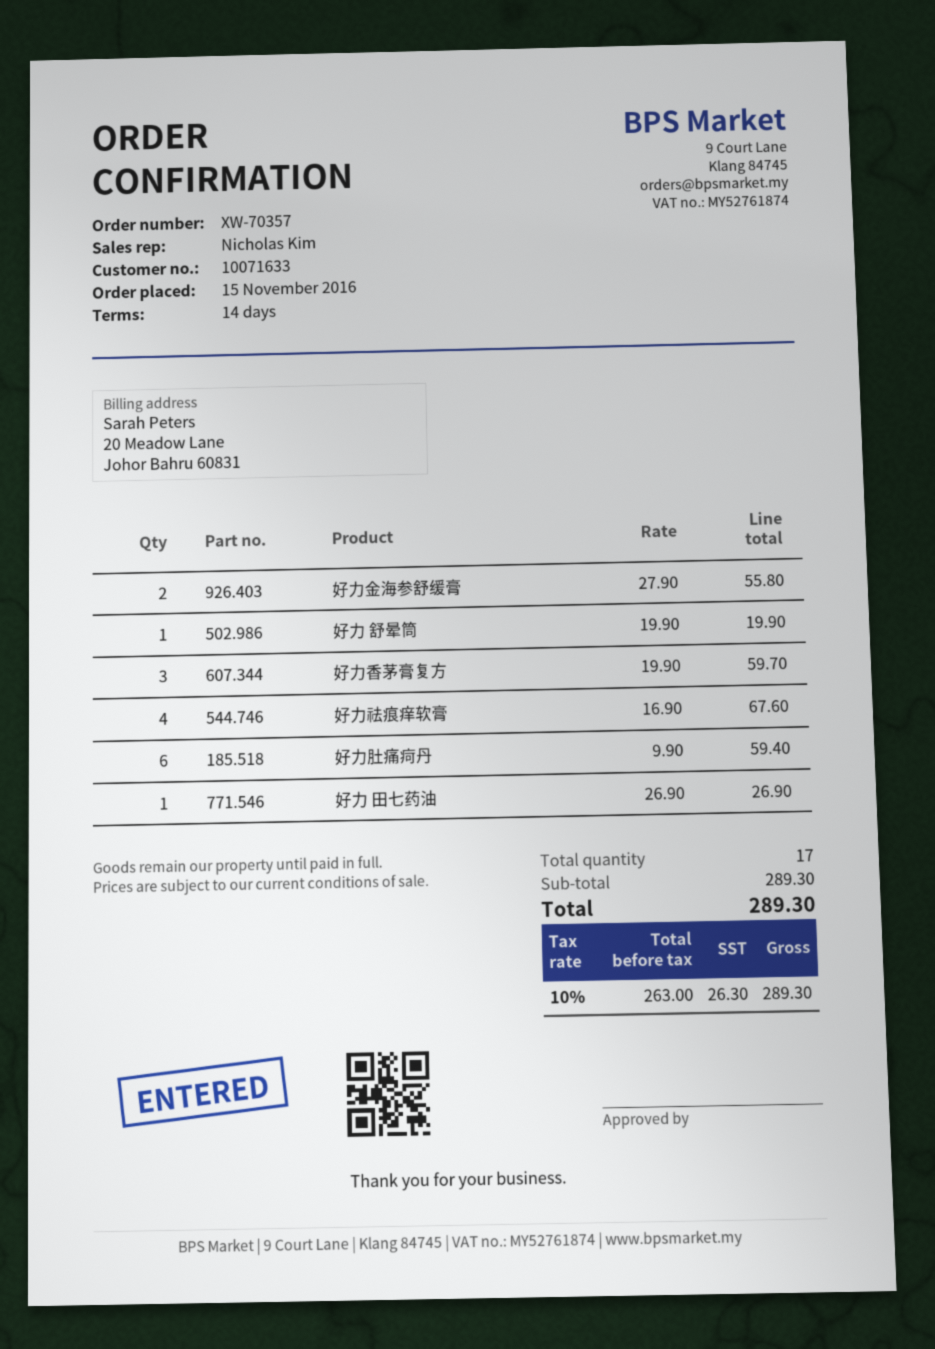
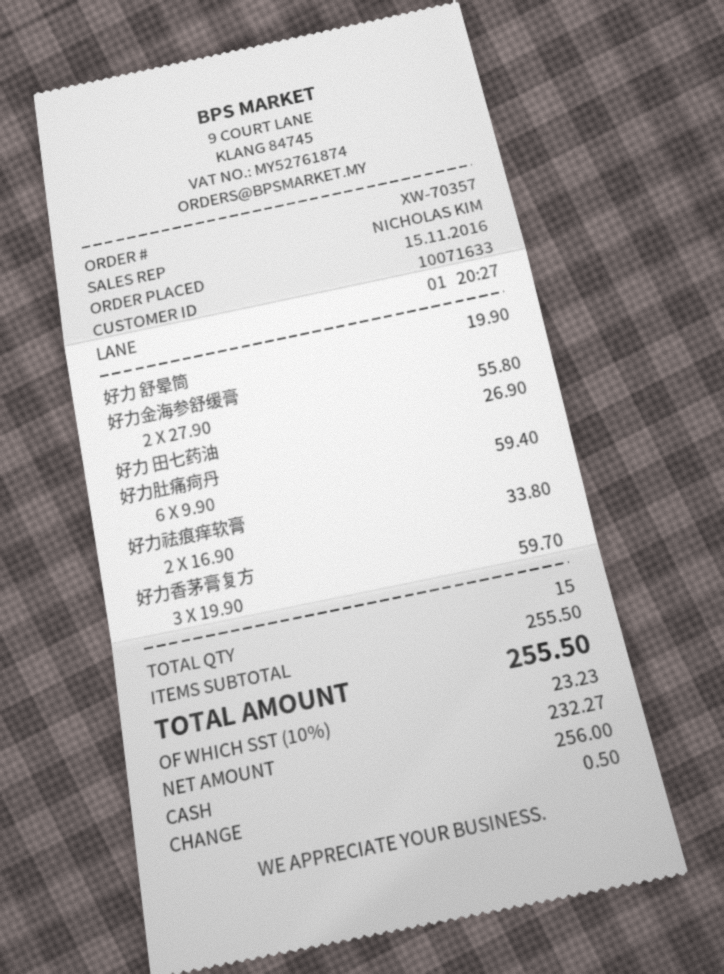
好力祛痕痒软膏: 4 x 16.90 = 67.60 -> 2 x 16.90 = 33.80
total quantity: 17 -> 15
subtotal: 289.30 -> 255.50
net: 263.00 -> 232.27
tax: 10% = 26.30 -> 10% = 23.23
total: 289.30 -> 255.50

